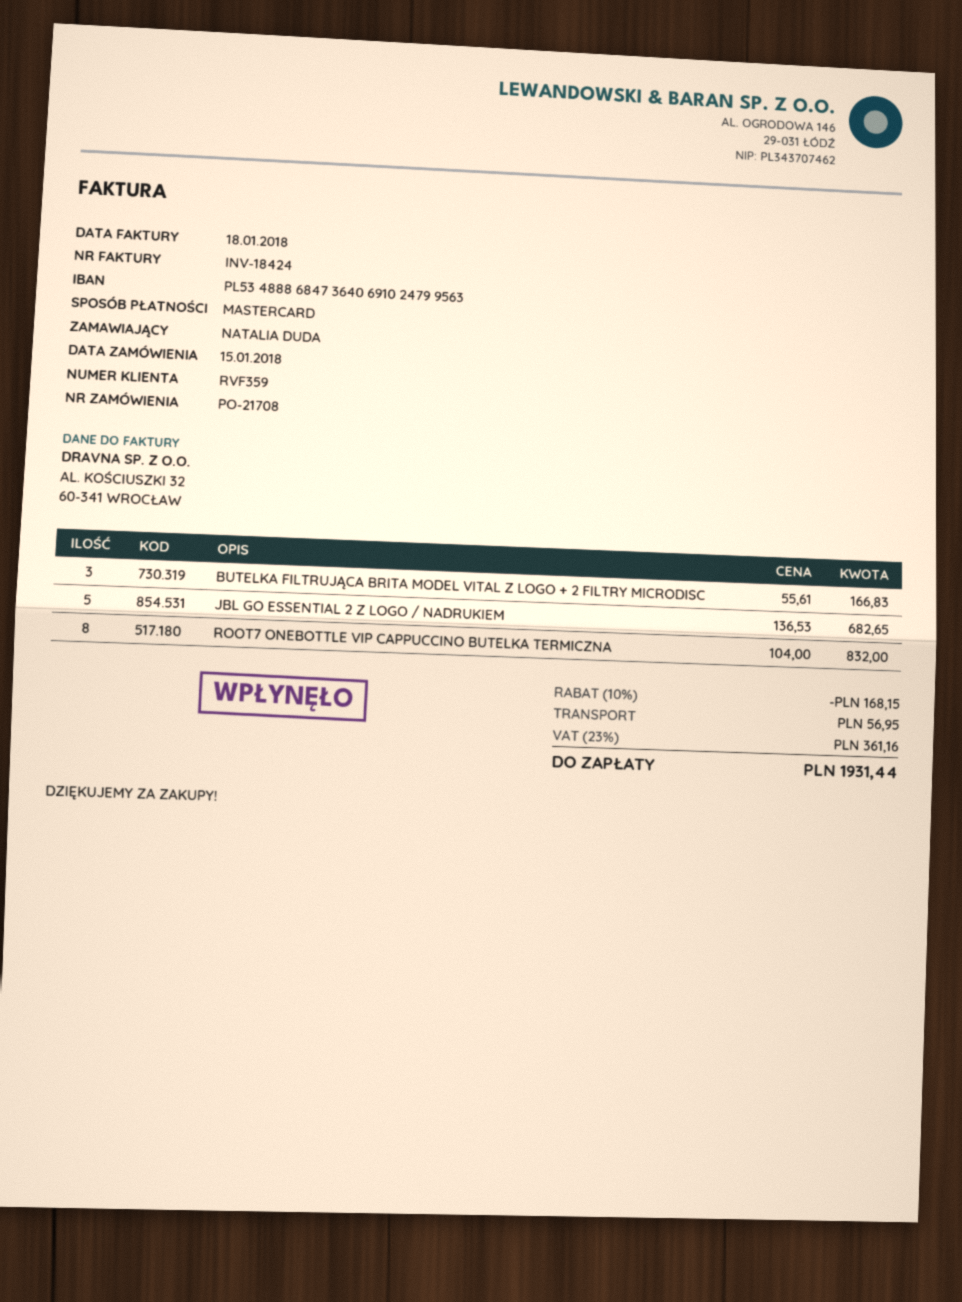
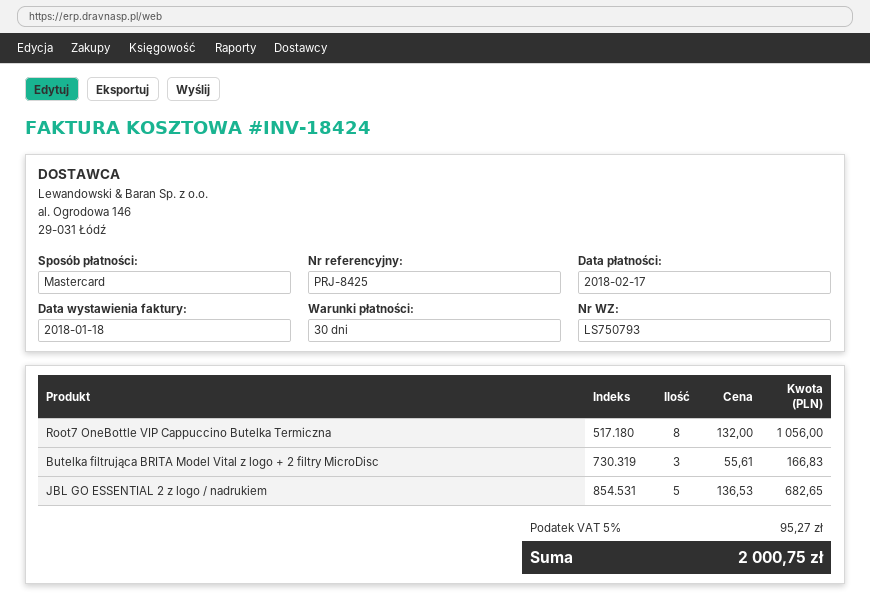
ROOT7 ONEBOTTLE VIP CAPPUCCINO BUTELKA TERMICZNA: 8 x 104.00 = 832.00 -> 8 x 132.00 = 1056.00
discount: 10% = 168.15 -> none
shipping: 56.95 -> none
tax: 23% = 361.16 -> 5% = 95.27
total: 1931.44 -> 2000.75

